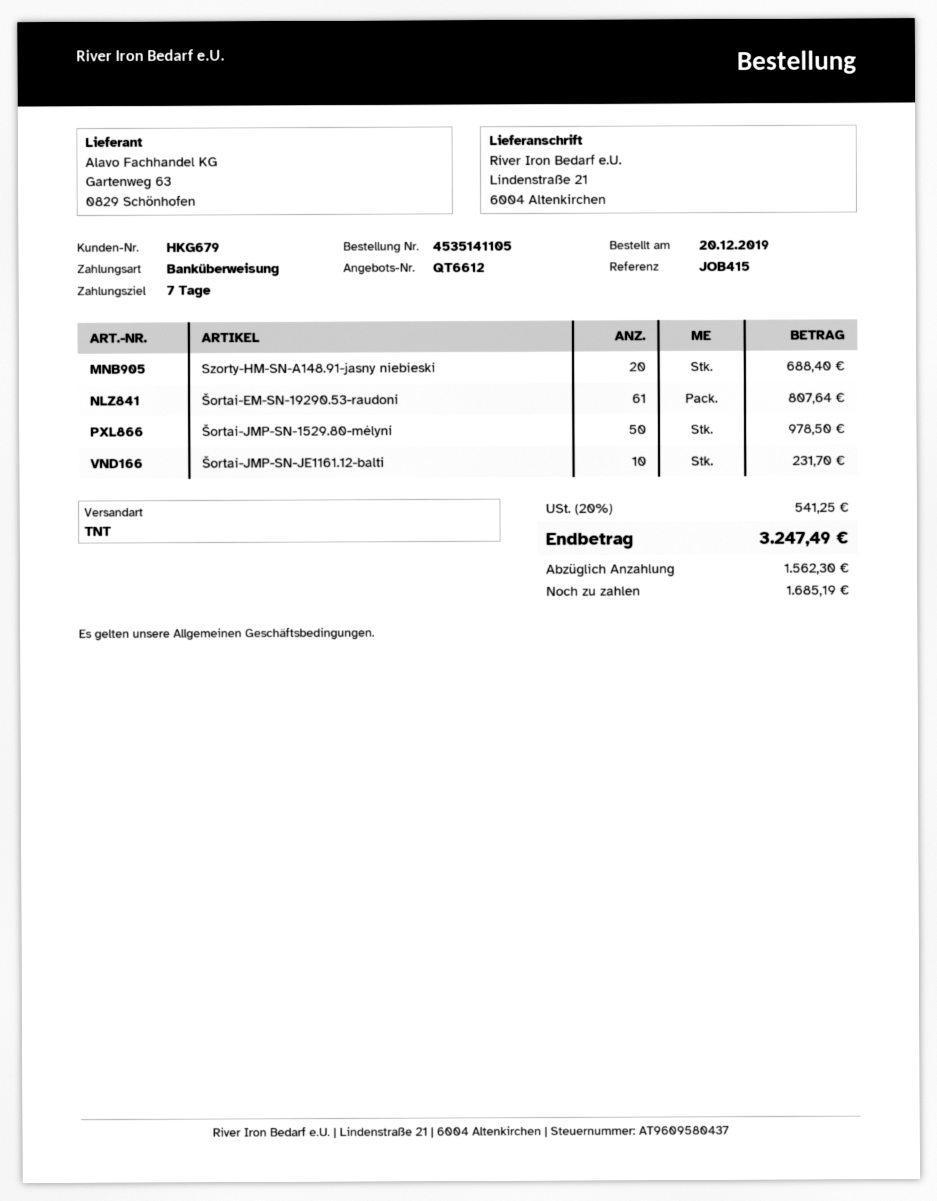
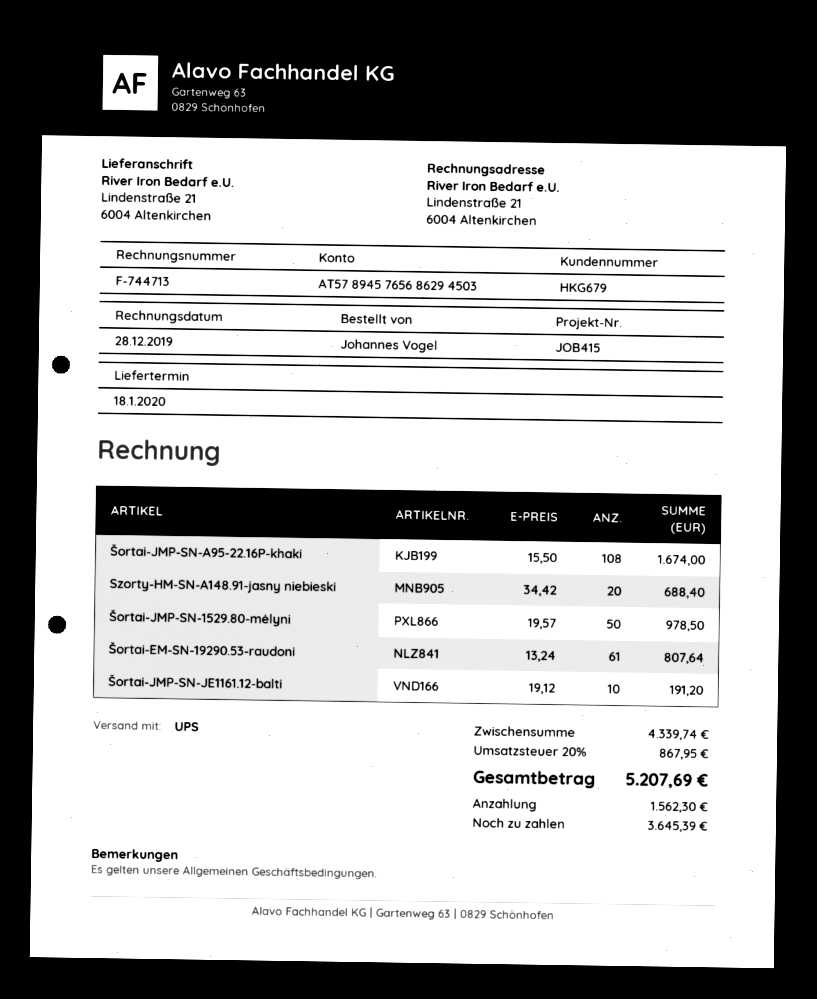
shipping method: TNT -> UPS
Šortai-JMP-SN-JE1161.12-balti: 10 for 231.70 -> 10 for 191.20
Šortai-JMP-SN-A95-22.16P-khaki: none -> 108 for 1674.00
tax: 20% = 541.25 -> 20% = 867.95
total: 3247.49 -> 5207.69
balance: 1685.19 -> 3645.39

